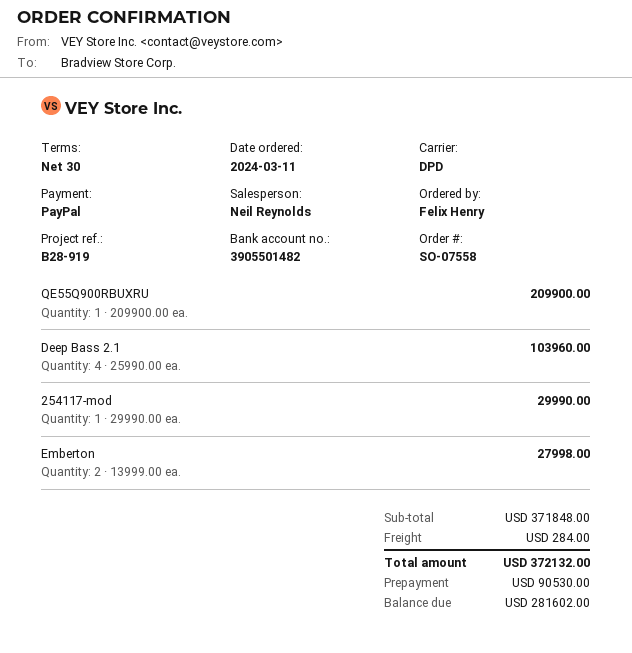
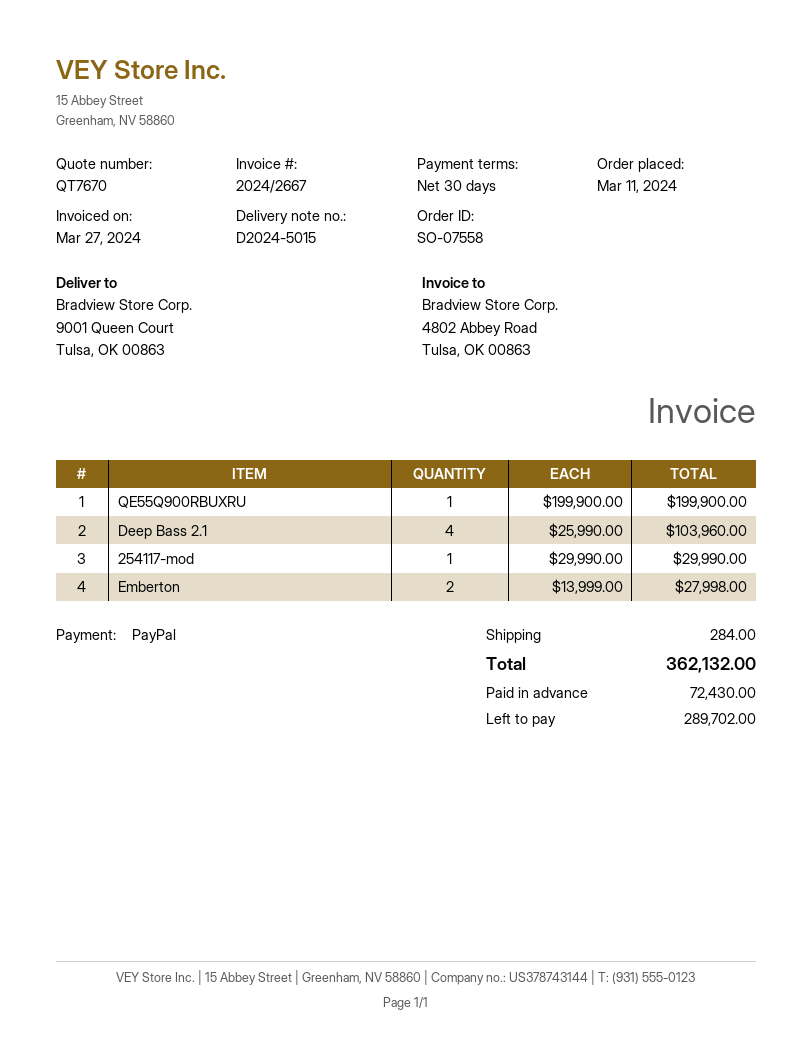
QE55Q900RBUXRU: 1 x 209900.00 = 209900.00 -> 1 x 199900.00 = 199900.00
total: 372132.00 -> 362132.00
deposit: 90530.00 -> 72430.00
balance: 281602.00 -> 289702.00

